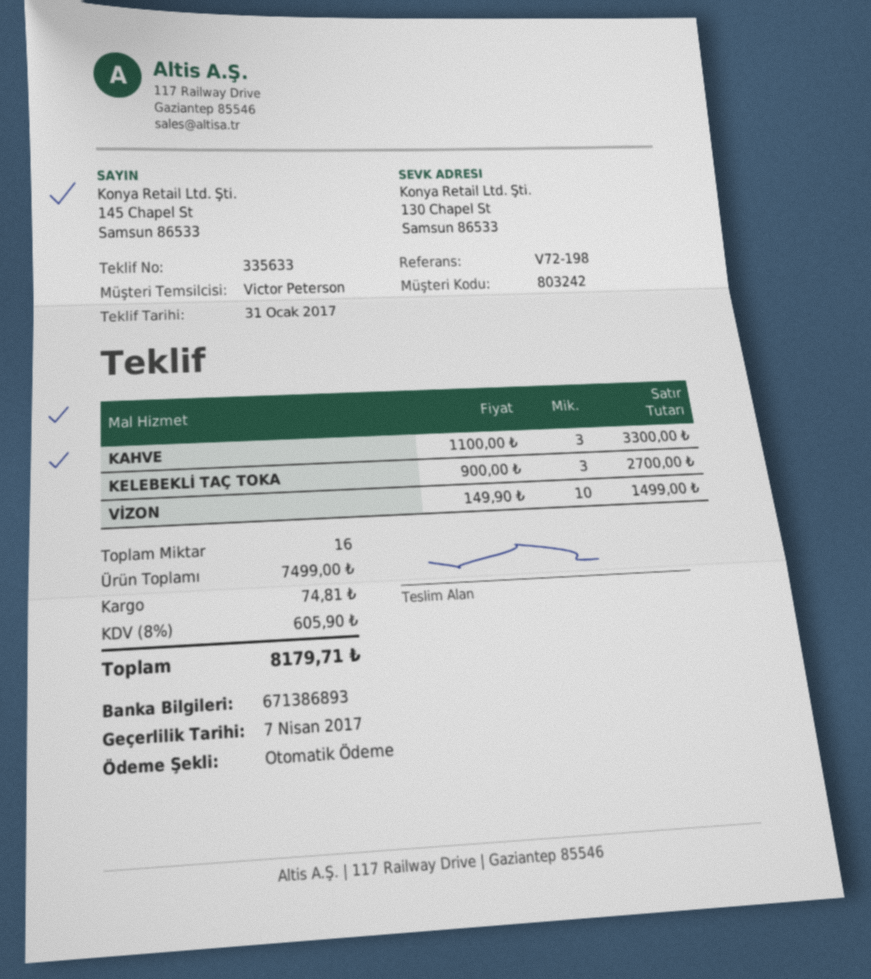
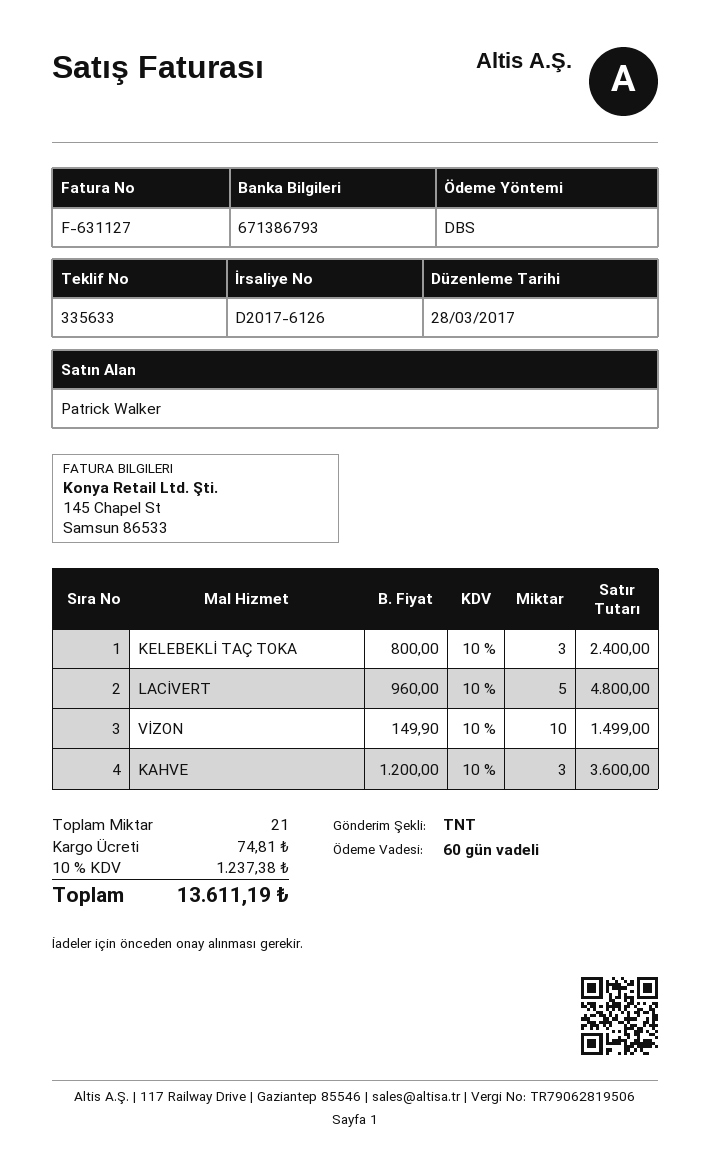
bank account: 671386893 -> 671386793
KAHVE: 3 x 1100.00 = 3300.00 -> 3 x 1200.00 = 3600.00
KELEBEKLİ TAÇ TOKA: 3 x 900.00 = 2700.00 -> 3 x 800.00 = 2400.00
LACİVERT: none -> 5 x 960.00 = 4800.00
total quantity: 16 -> 21
tax: 8% = 605.90 -> 10% = 1237.38
total: 8179.71 -> 13611.19

